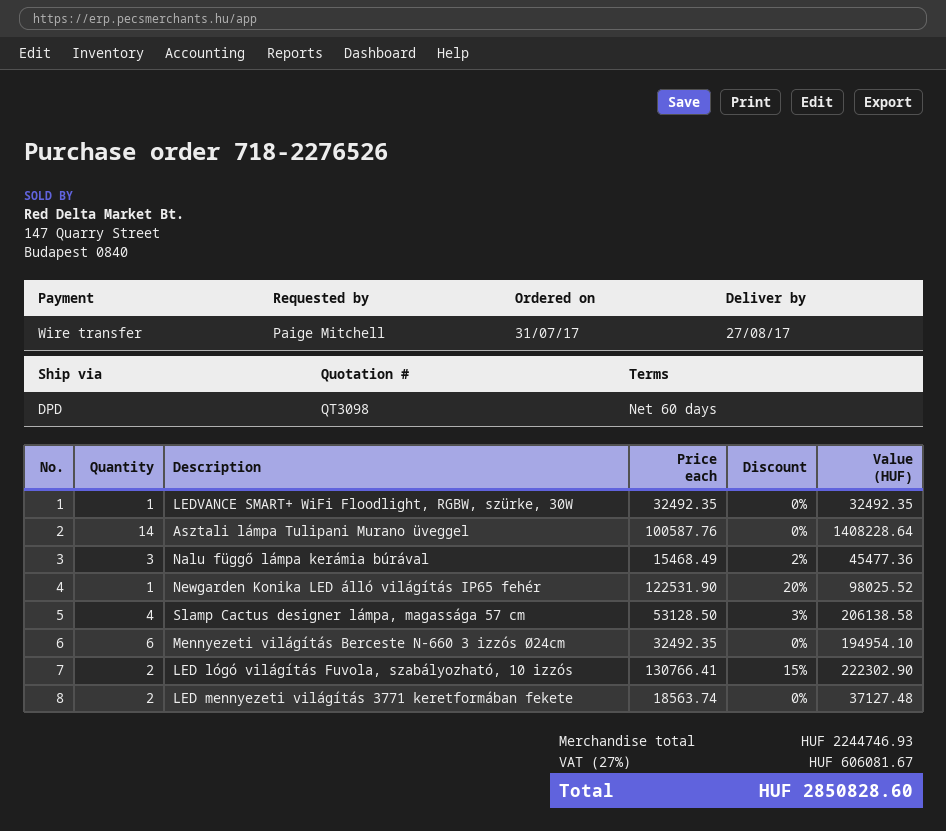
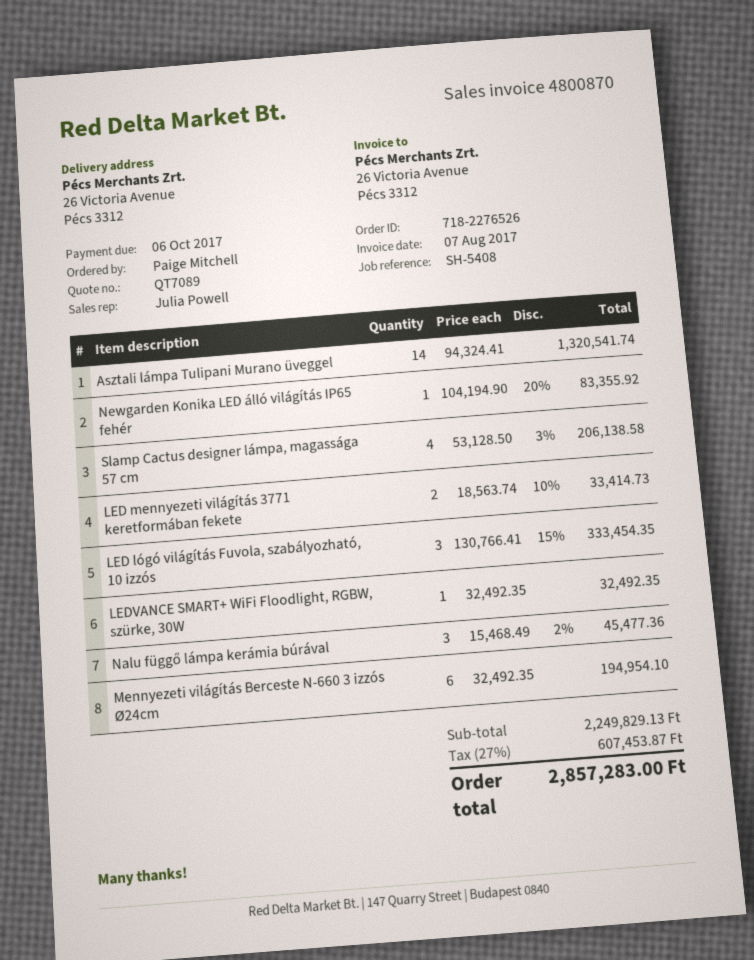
quote number: QT3098 -> QT7089
Asztali lámpa Tulipani Murano üveggel: 14 x 100587.76 = 1408228.64 -> 14 x 94324.41 = 1320541.74
Newgarden Konika LED álló világítás IP65 fehér: 1 x 122531.90 - 20% = 98025.52 -> 1 x 104194.90 - 20% = 83355.92
LED lógó világítás Fuvola, szabályozható, 10 izzós: 2 x 130766.41 - 15% = 222302.90 -> 3 x 130766.41 - 15% = 333454.35
LED mennyezeti világítás 3771 keretformában fekete: 2 x 18563.74 = 37127.48 -> 2 x 18563.74 - 10% = 33414.73
subtotal: 2244746.93 -> 2249829.13
tax: 27% = 606081.67 -> 27% = 607453.87
total: 2850828.60 -> 2857283.00

